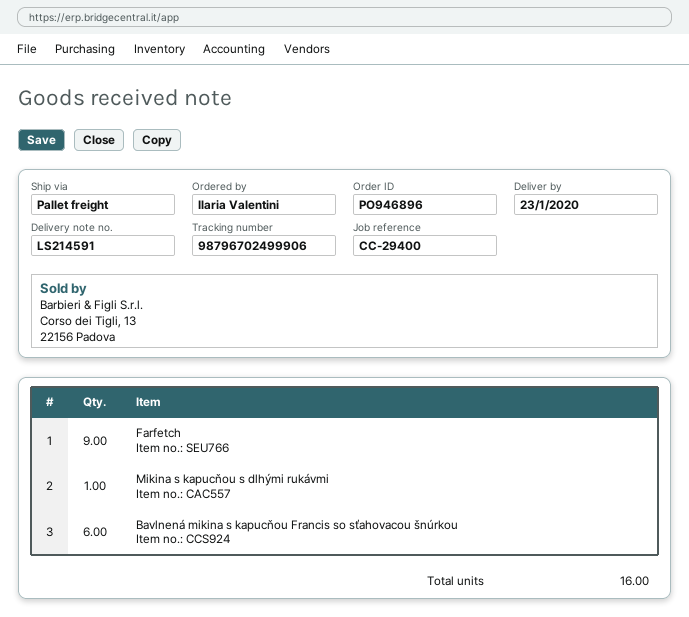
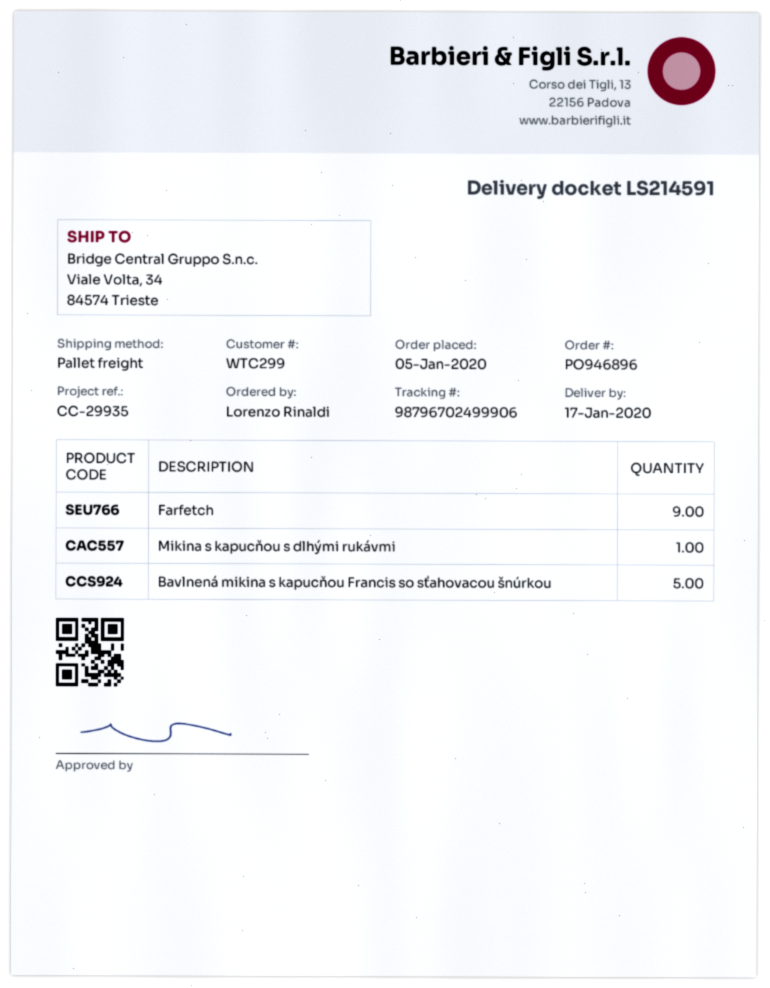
delivery date: 2020-01-23 -> 2020-01-17
reference: CC-29400 -> CC-29935
ordered by: Ilaria Valentini -> Lorenzo Rinaldi
Bavlnená mikina s kapucňou Francis so sťahovacou šnúrkou: 6 -> 5

